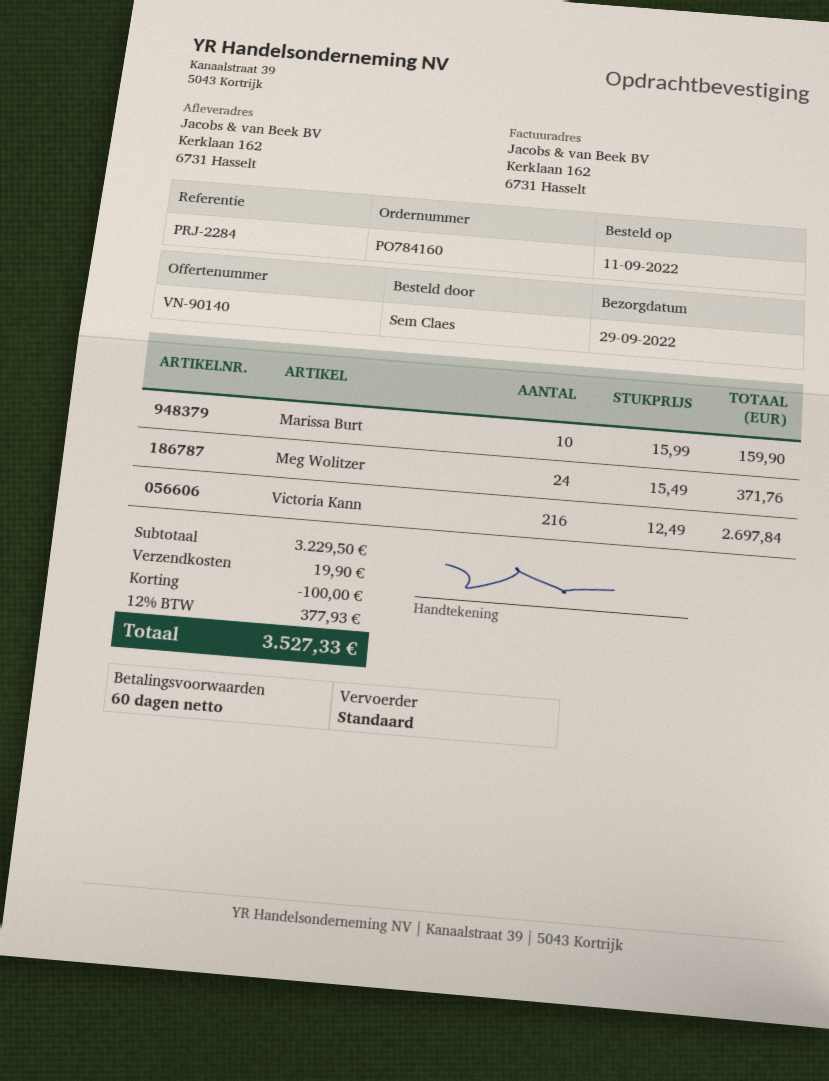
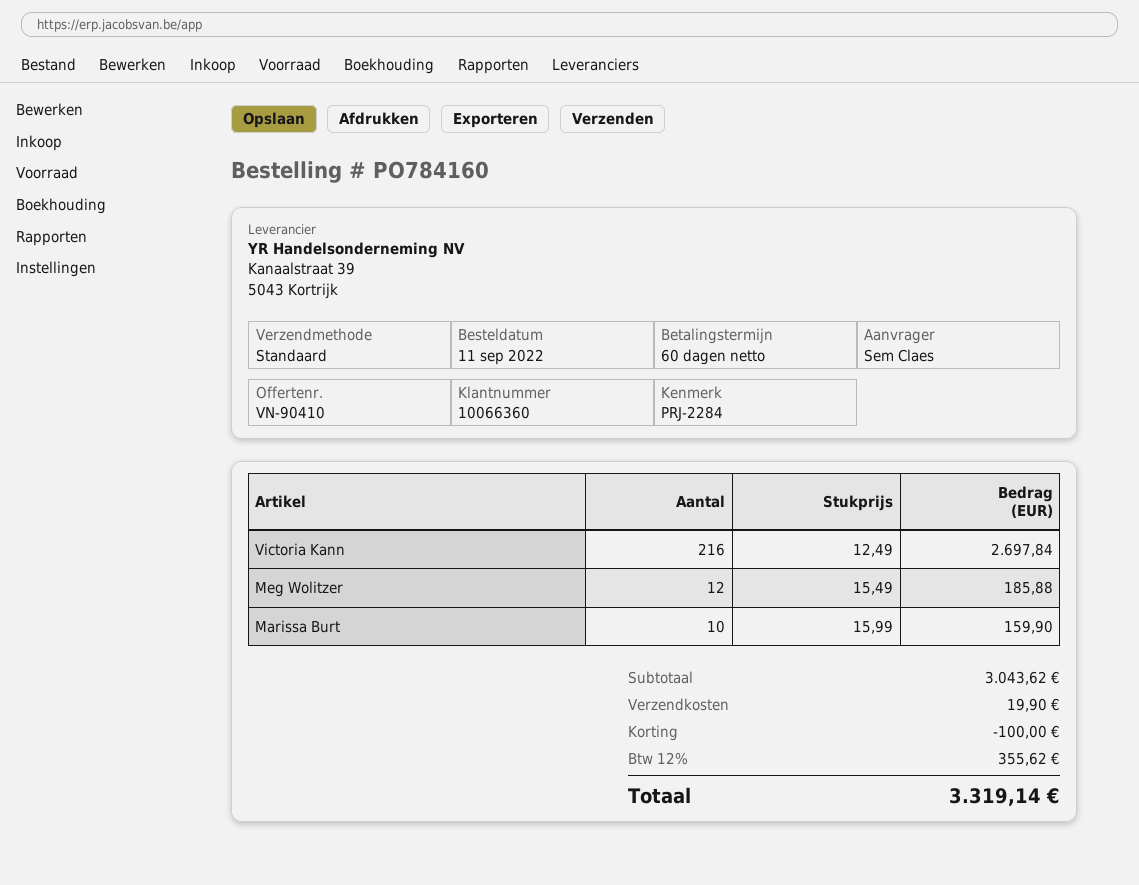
quote number: VN-90140 -> VN-90410
Meg Wolitzer: 24 x 15.49 = 371.76 -> 12 x 15.49 = 185.88
subtotal: 3229.50 -> 3043.62
tax: 12% = 377.93 -> 12% = 355.62
total: 3527.33 -> 3319.14

